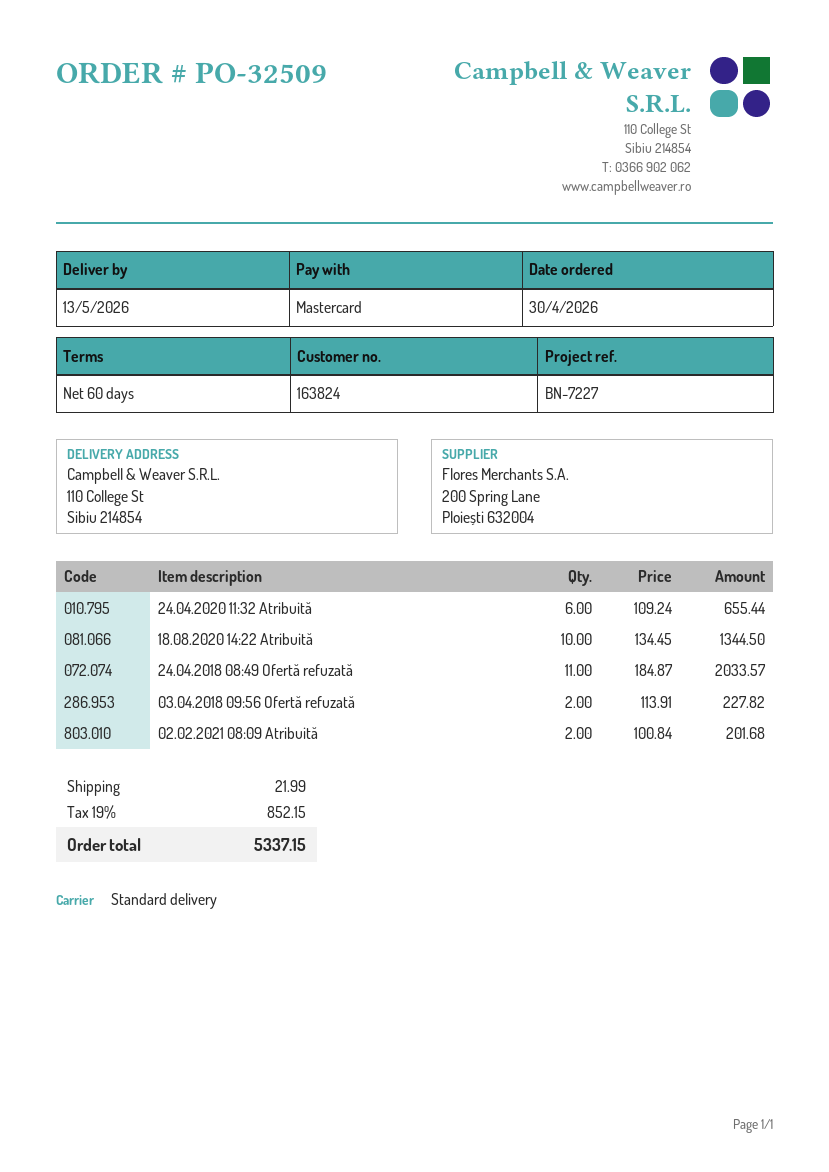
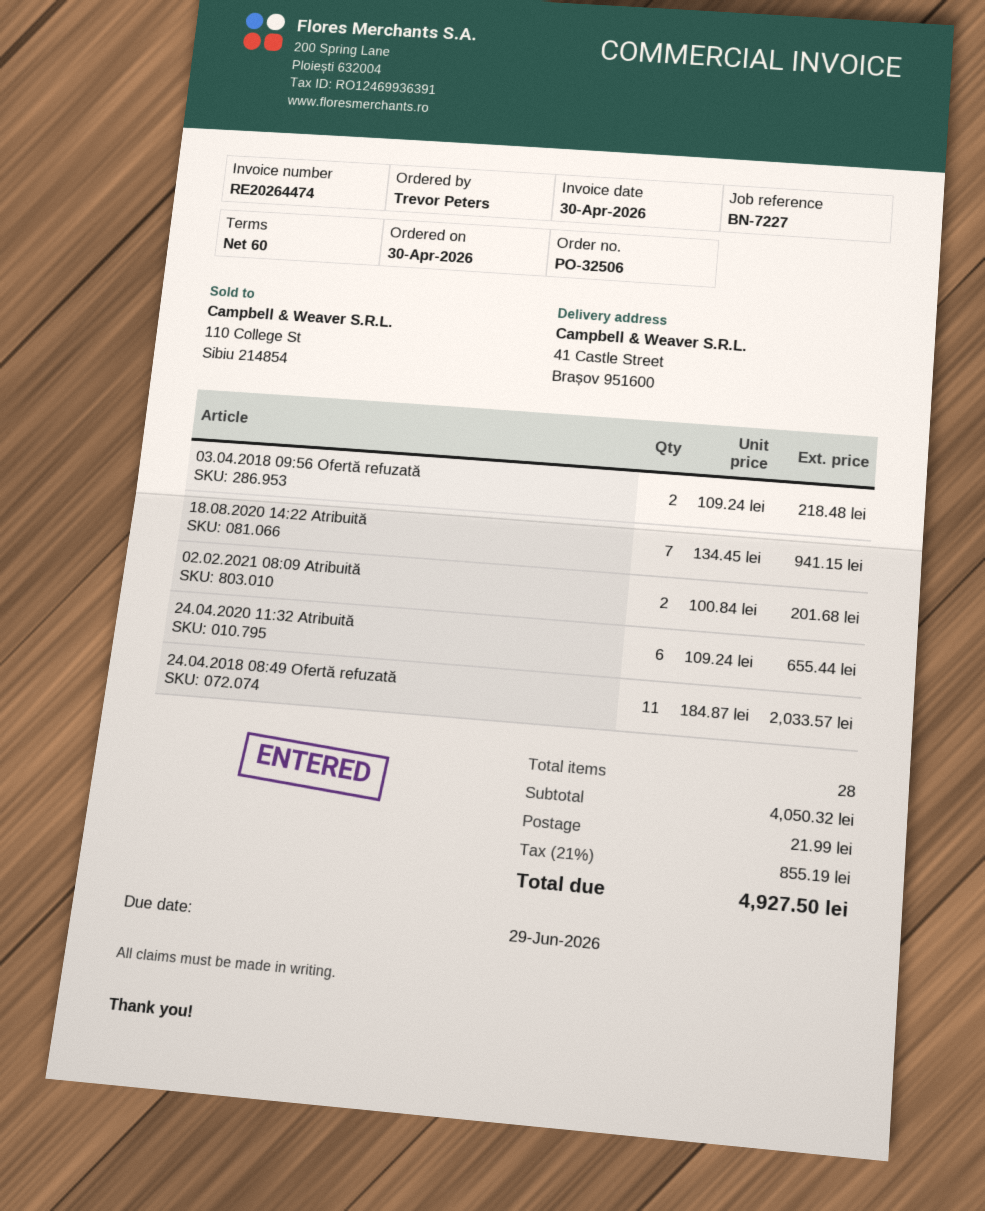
order number: PO-32509 -> PO-32506
ship to: 110 College St, Sibiu 214854 -> 41 Castle Street, Brașov 951600
18.08.2020 14:22 Atribuită: 10 x 134.45 = 1344.50 -> 7 x 134.45 = 941.15
03.04.2018 09:56 Ofertă refuzată: 2 x 113.91 = 227.82 -> 2 x 109.24 = 218.48
tax: 19% = 852.15 -> 21% = 855.19
total: 5337.15 -> 4927.50

